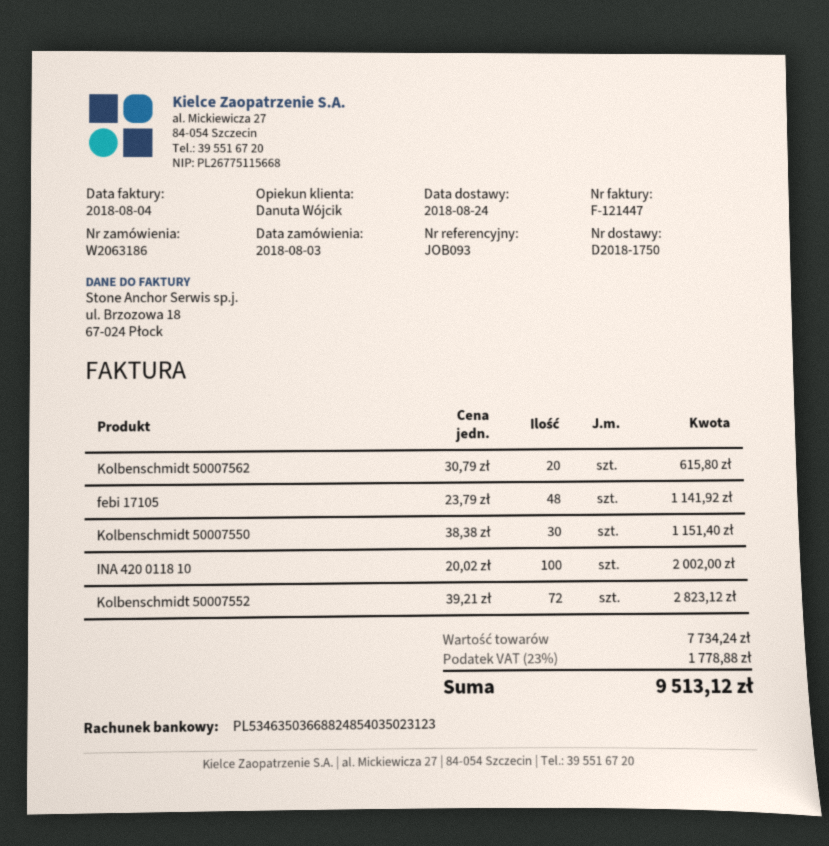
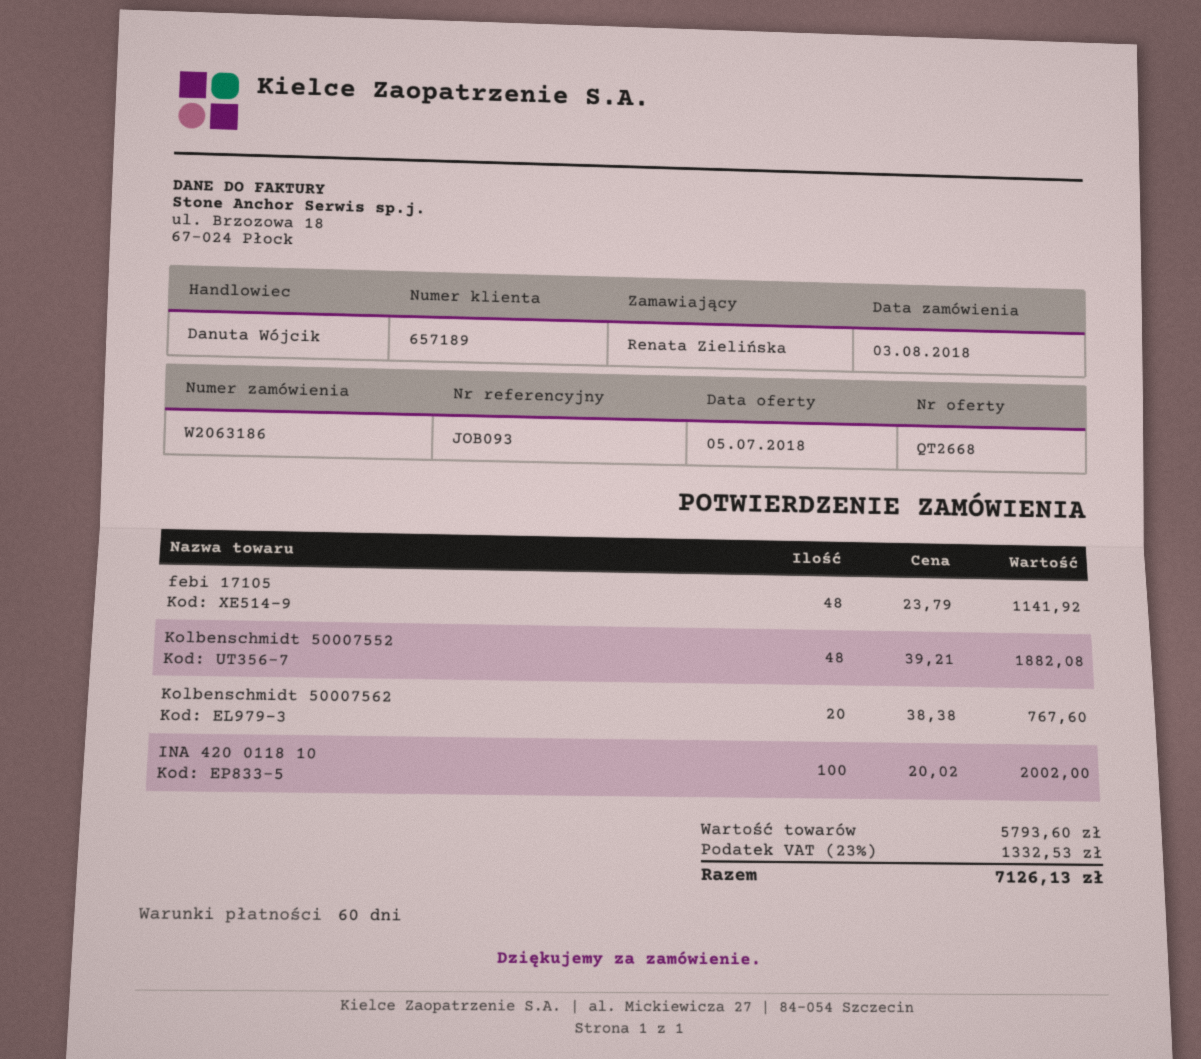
Kolbenschmidt 50007562: 20 x 30.79 = 615.80 -> 20 x 38.38 = 767.60
Kolbenschmidt 50007550: 30 x 38.38 = 1151.40 -> none
Kolbenschmidt 50007552: 72 x 39.21 = 2823.12 -> 48 x 39.21 = 1882.08
subtotal: 7734.24 -> 5793.60
tax: 23% = 1778.88 -> 23% = 1332.53
total: 9513.12 -> 7126.13

